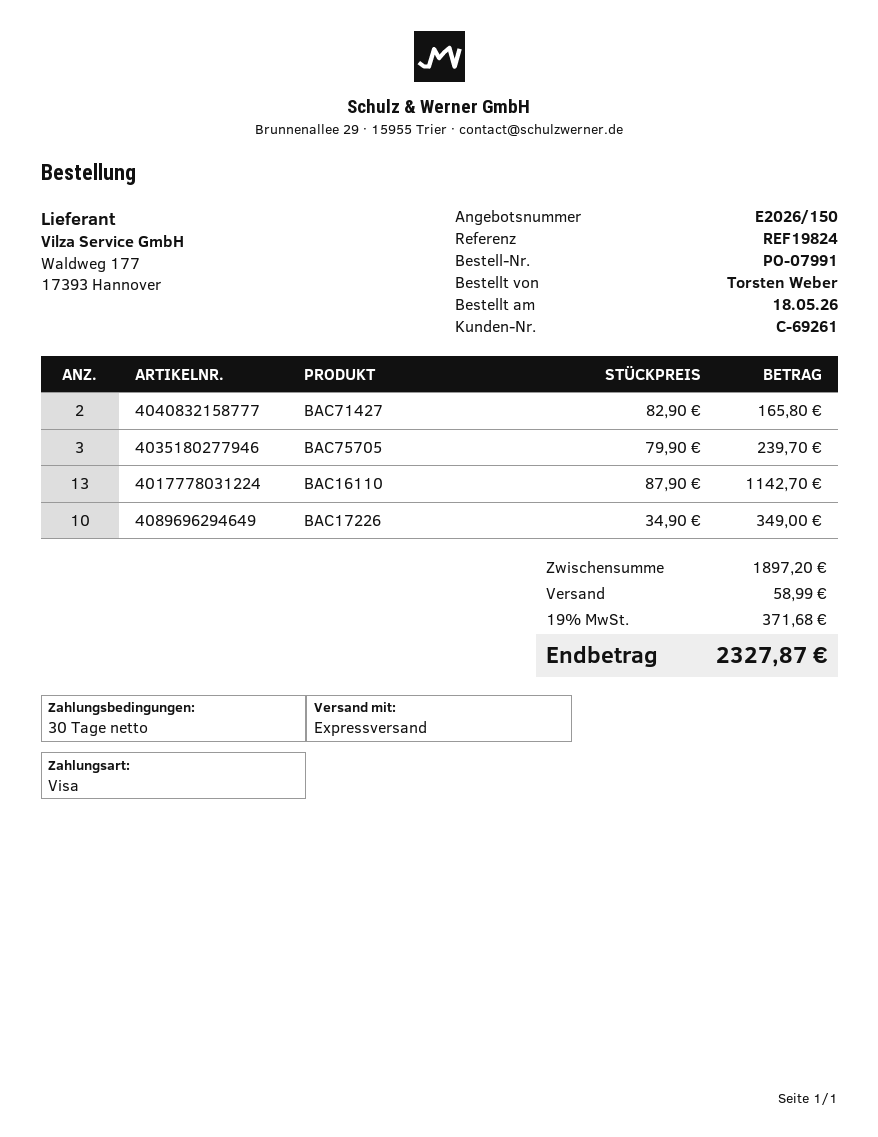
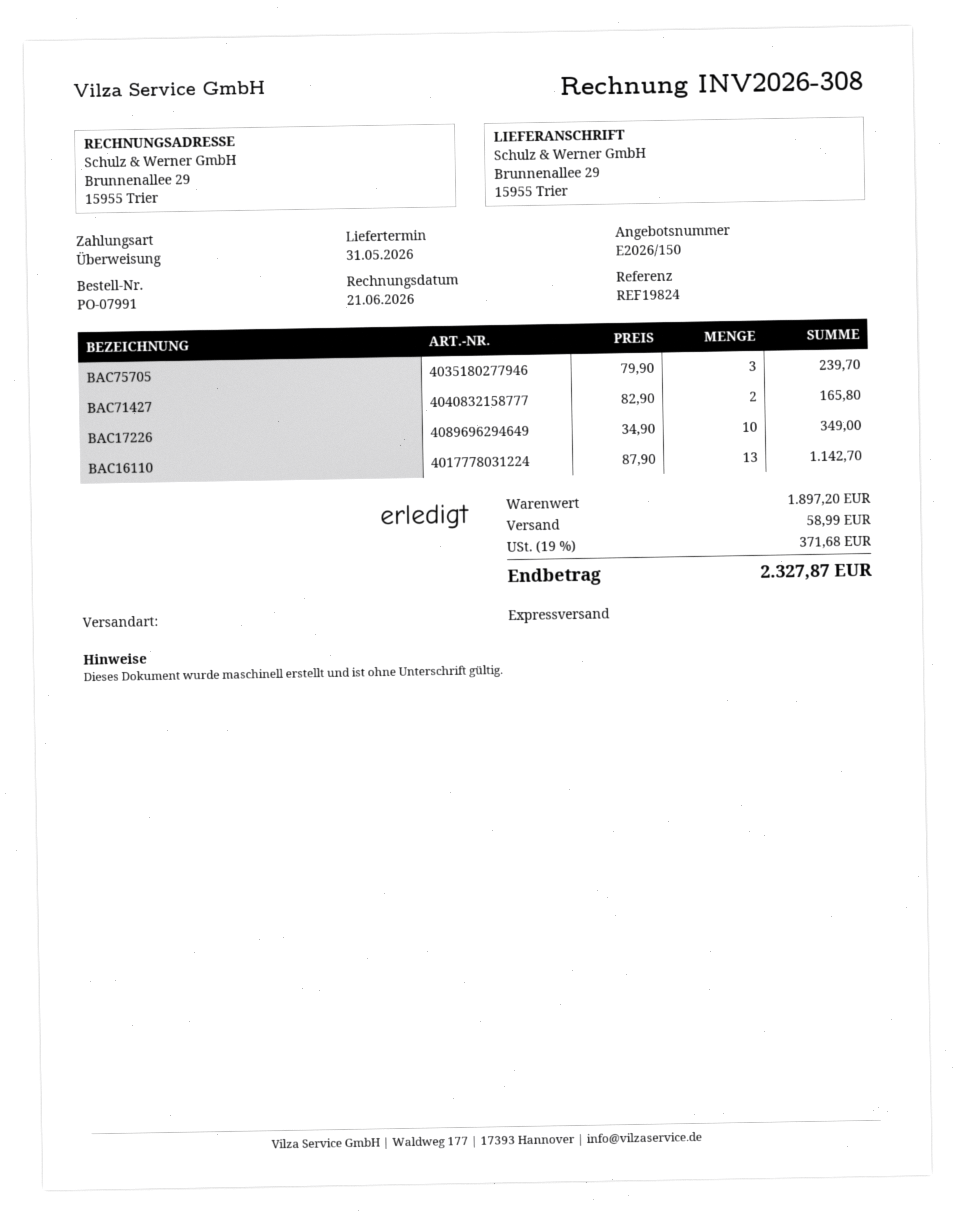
payment method: Visa -> bank transfer

